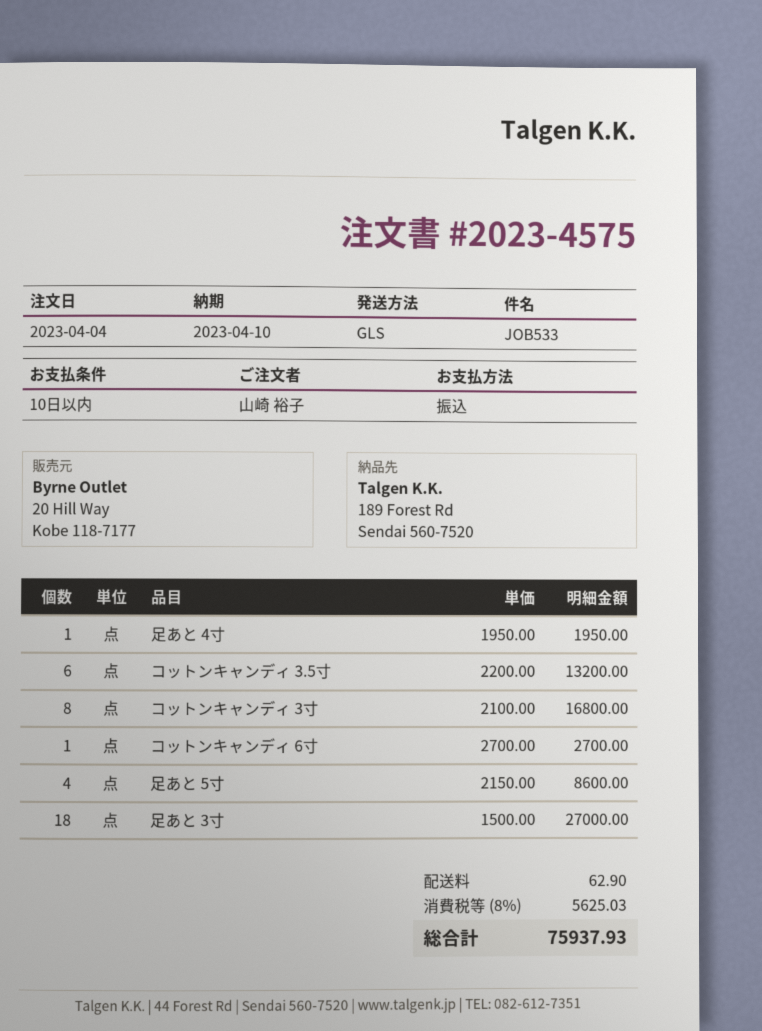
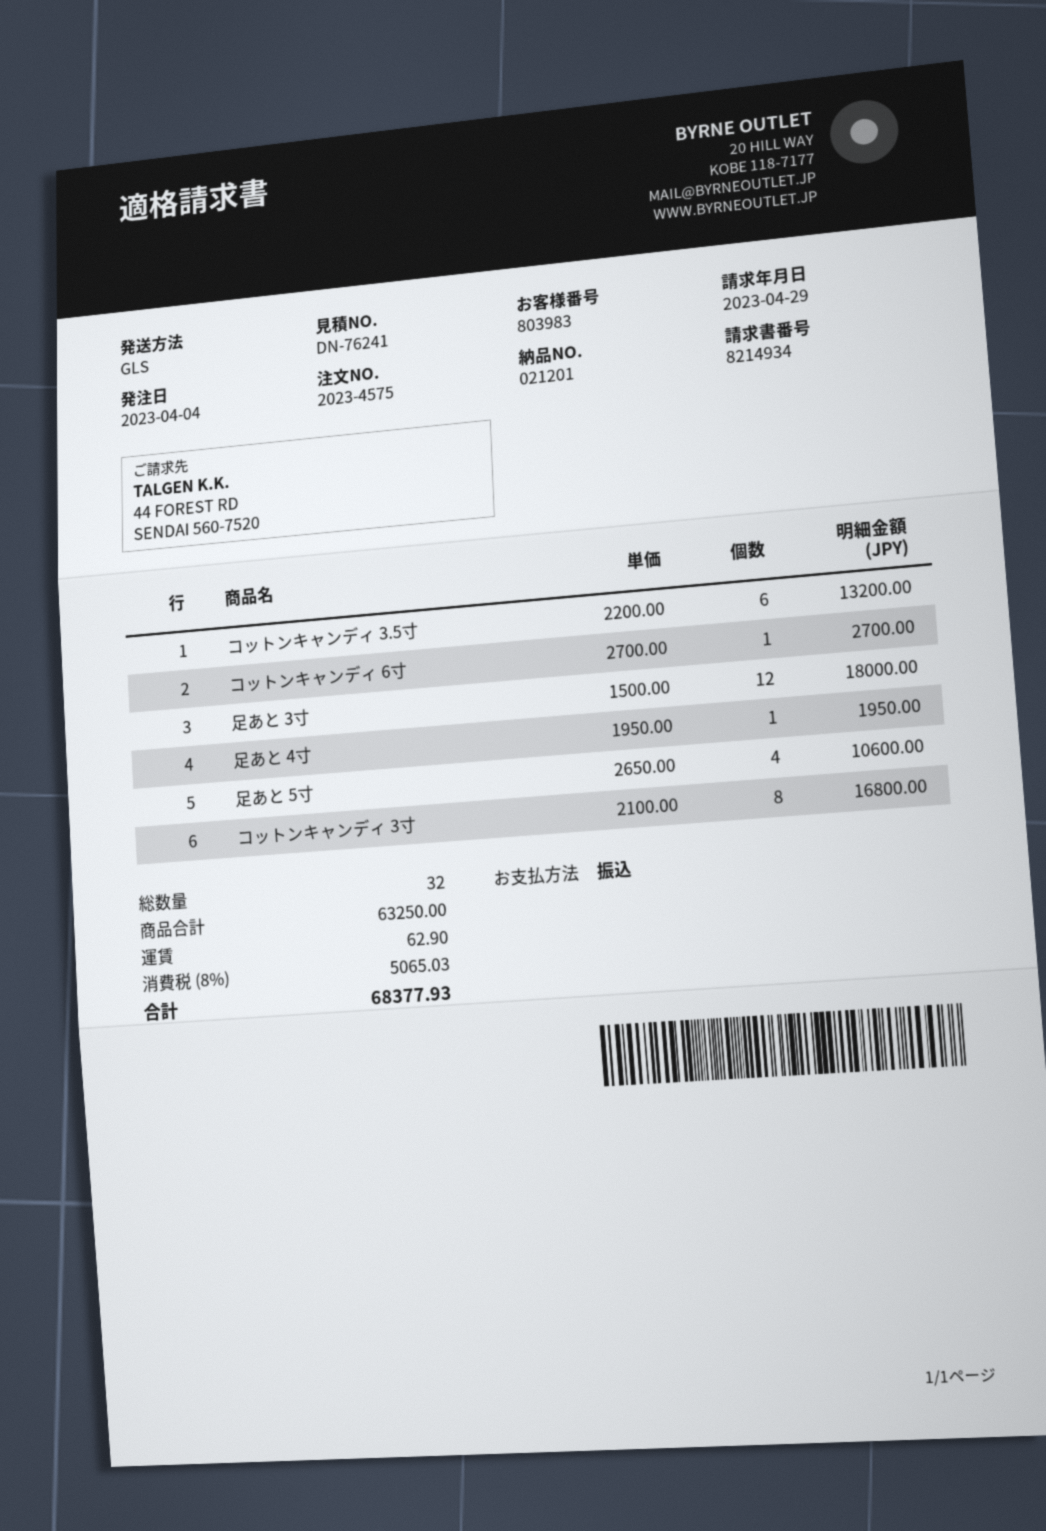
足あと 5寸: 4 x 2150.00 = 8600.00 -> 4 x 2650.00 = 10600.00
足あと 3寸: 18 x 1500.00 = 27000.00 -> 12 x 1500.00 = 18000.00
tax: 8% = 5625.03 -> 8% = 5065.03
total: 75937.93 -> 68377.93

